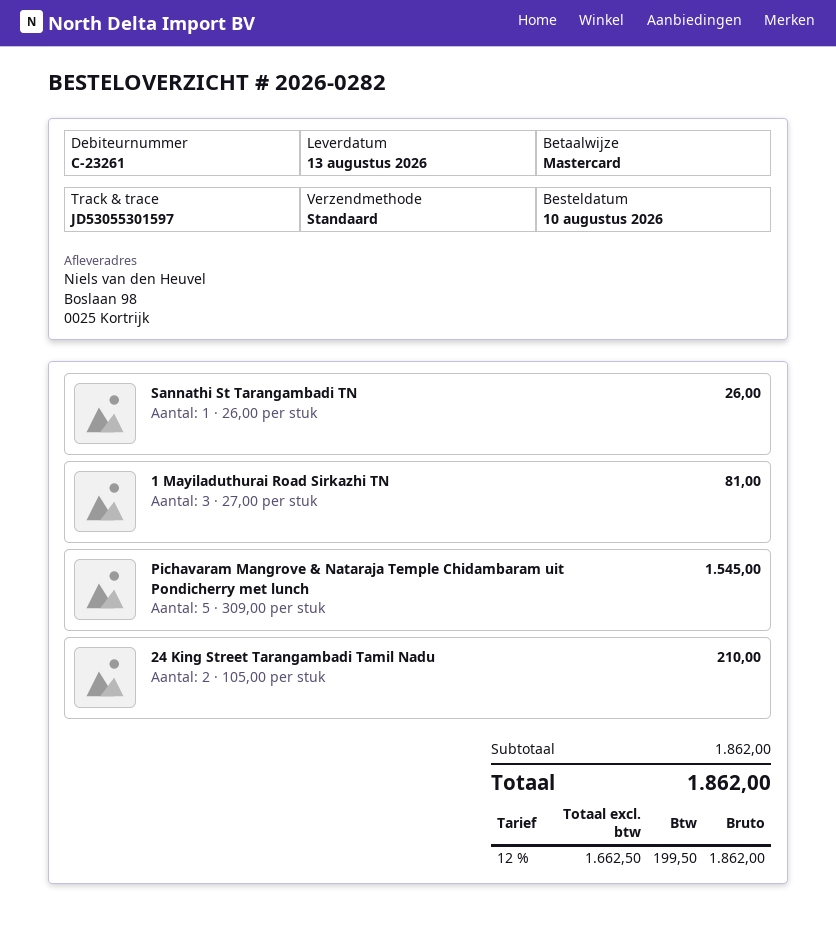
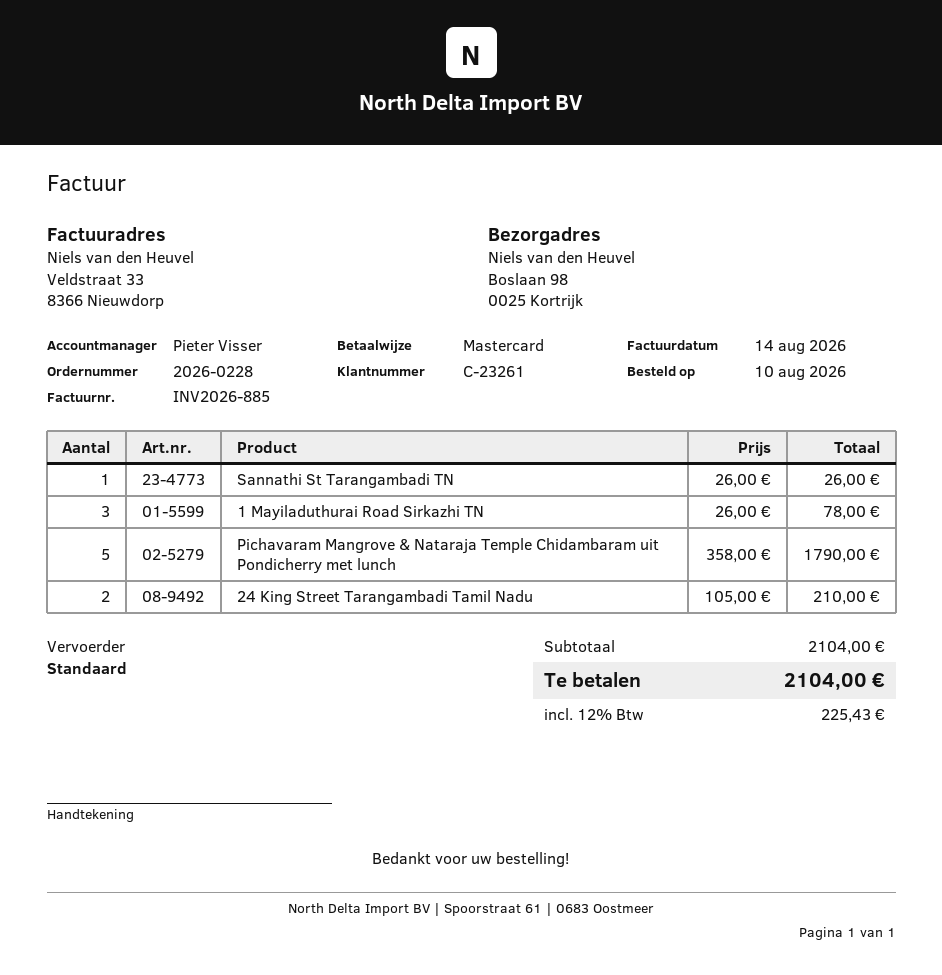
order number: 2026-0282 -> 2026-0228
1 Mayiladuthurai Road Sirkazhi TN: 3 x 27.00 = 81.00 -> 3 x 26.00 = 78.00
Pichavaram Mangrove & Nataraja Temple Chidambaram uit Pondicherry met lunch: 5 x 309.00 = 1545.00 -> 5 x 358.00 = 1790.00
subtotal: 1862.00 -> 2104.00
tax: 12% = 199.50 -> 12% = 225.43
total: 1862.00 -> 2104.00

